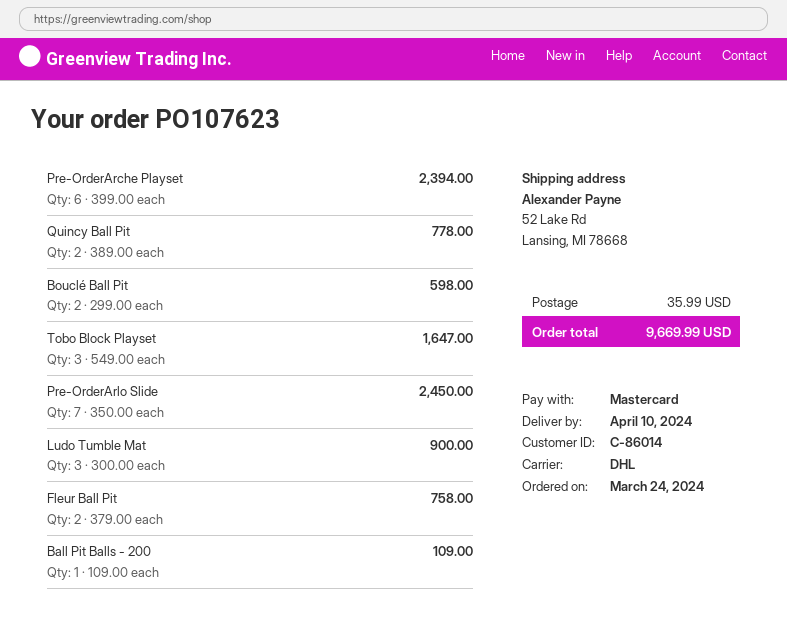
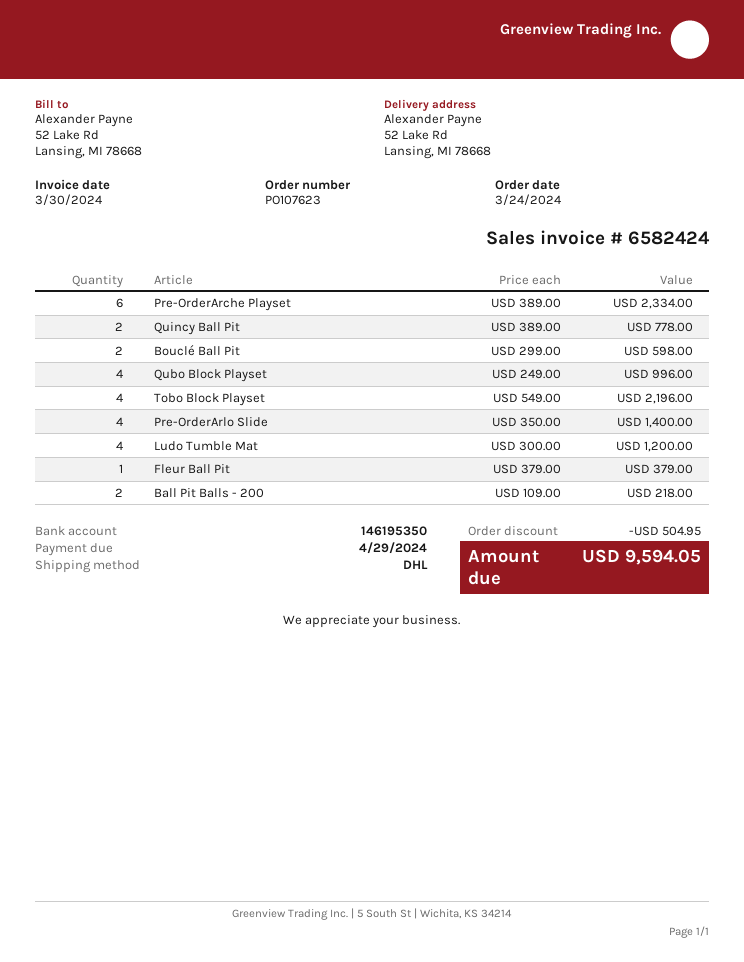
Pre-OrderArche Playset: 6 x 399.00 = 2394.00 -> 6 x 389.00 = 2334.00
Tobo Block Playset: 3 x 549.00 = 1647.00 -> 4 x 549.00 = 2196.00
Pre-OrderArlo Slide: 7 x 350.00 = 2450.00 -> 4 x 350.00 = 1400.00
Ludo Tumble Mat: 3 x 300.00 = 900.00 -> 4 x 300.00 = 1200.00
Fleur Ball Pit: 2 x 379.00 = 758.00 -> 1 x 379.00 = 379.00
Ball Pit Balls - 200: 1 x 109.00 = 109.00 -> 2 x 109.00 = 218.00
Qubo Block Playset: none -> 4 x 249.00 = 996.00
discount: none -> 504.95
shipping: 35.99 -> none
total: 9669.99 -> 9594.05

